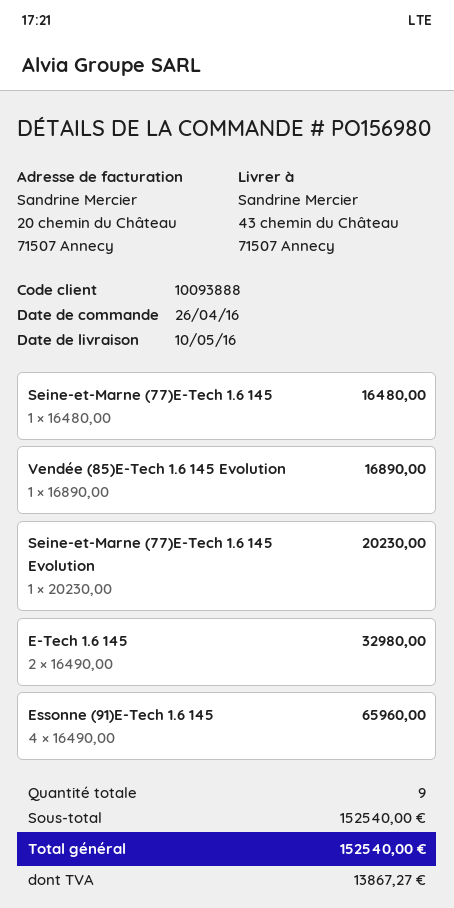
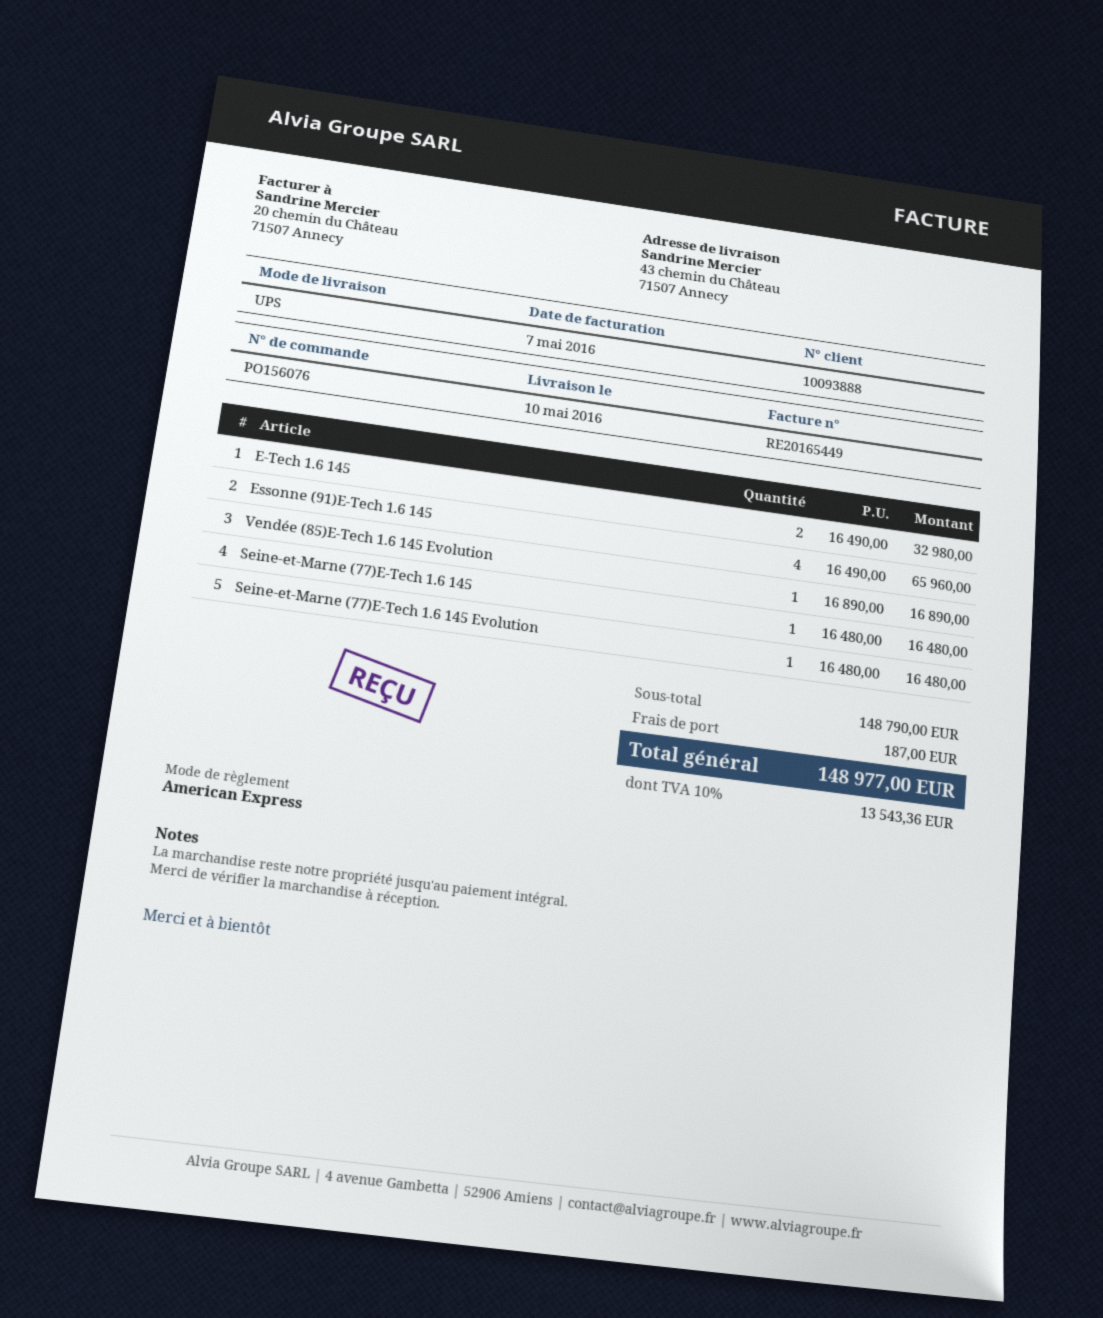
order number: PO156980 -> PO156076
Seine-et-Marne (77)E-Tech 1.6 145 Evolution: 1 x 20230.00 = 20230.00 -> 1 x 16480.00 = 16480.00
subtotal: 152540.00 -> 148790.00
shipping: none -> 187.00
tax: 13867.27 -> 13543.36
total: 152540.00 -> 148977.00

